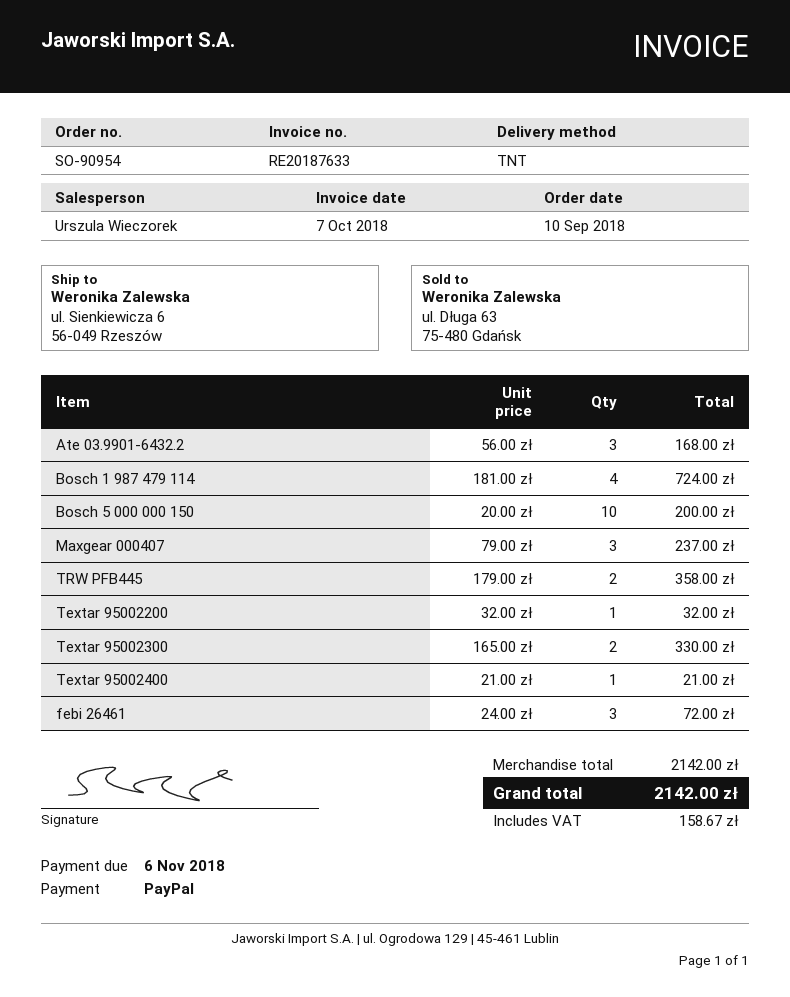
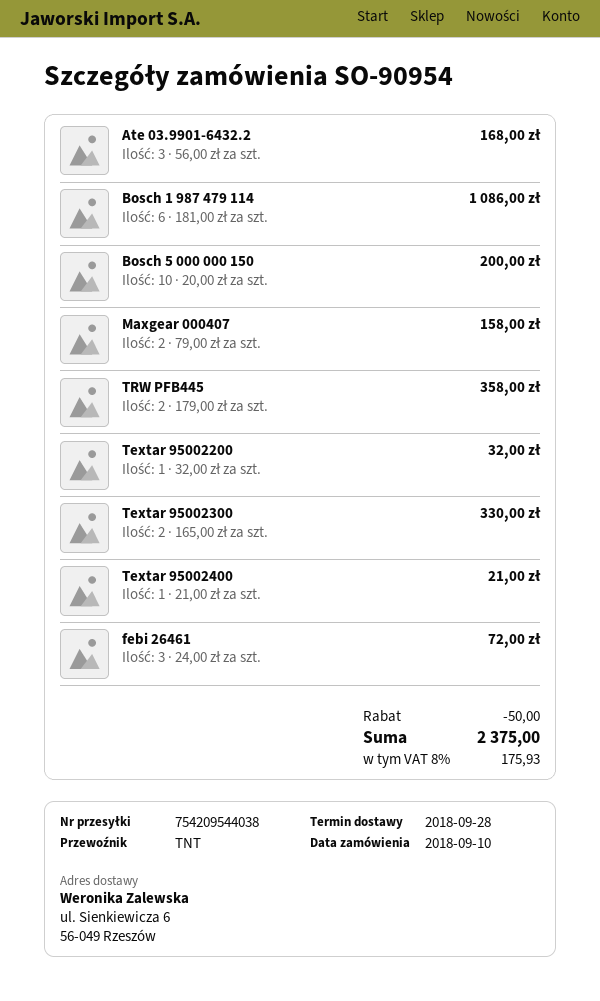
Bosch 1 987 479 114: 4 x 181.00 = 724.00 -> 6 x 181.00 = 1086.00
Maxgear 000407: 3 x 79.00 = 237.00 -> 2 x 79.00 = 158.00
discount: none -> 50.00
tax: 158.67 -> 175.93
total: 2142.00 -> 2375.00

